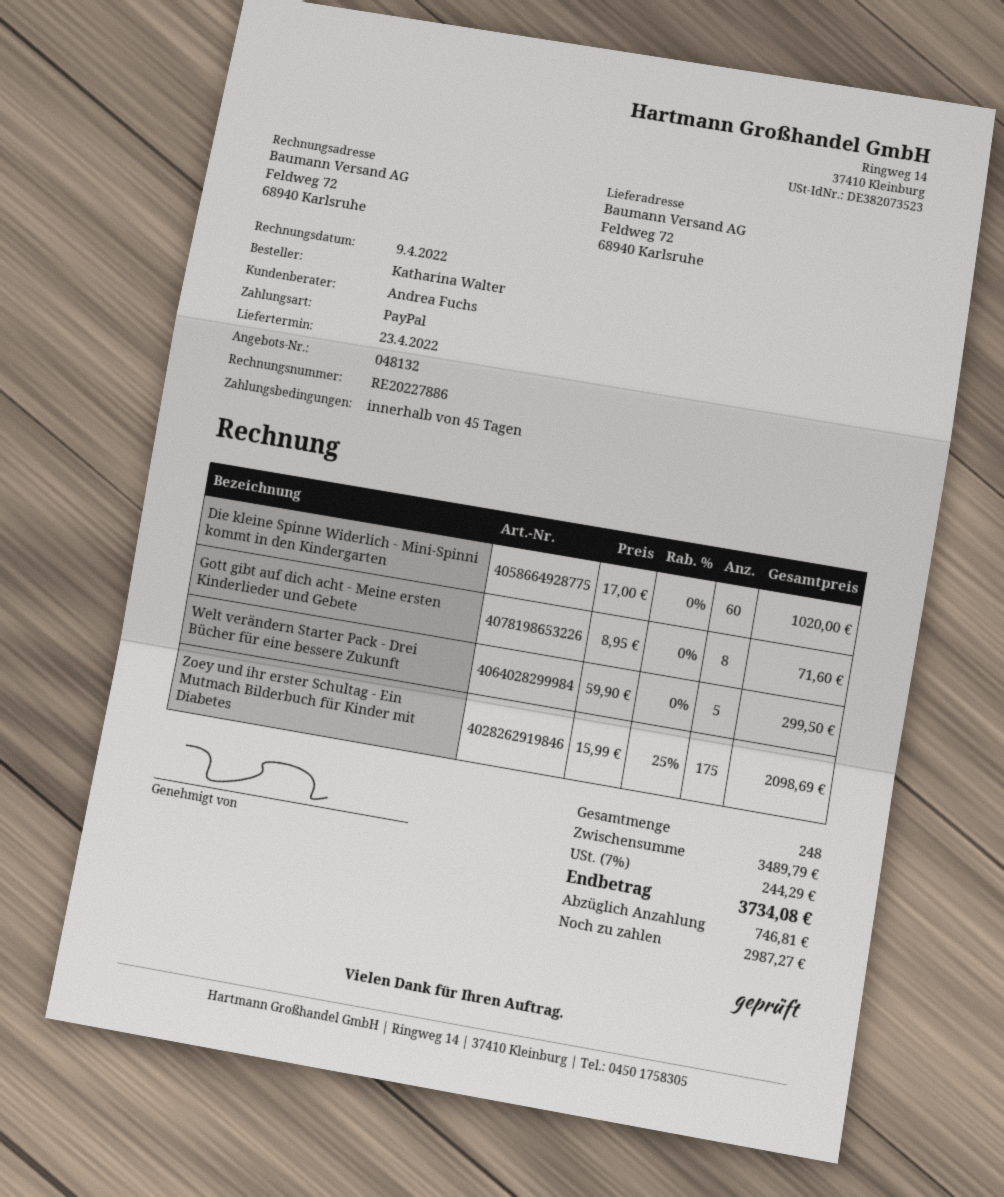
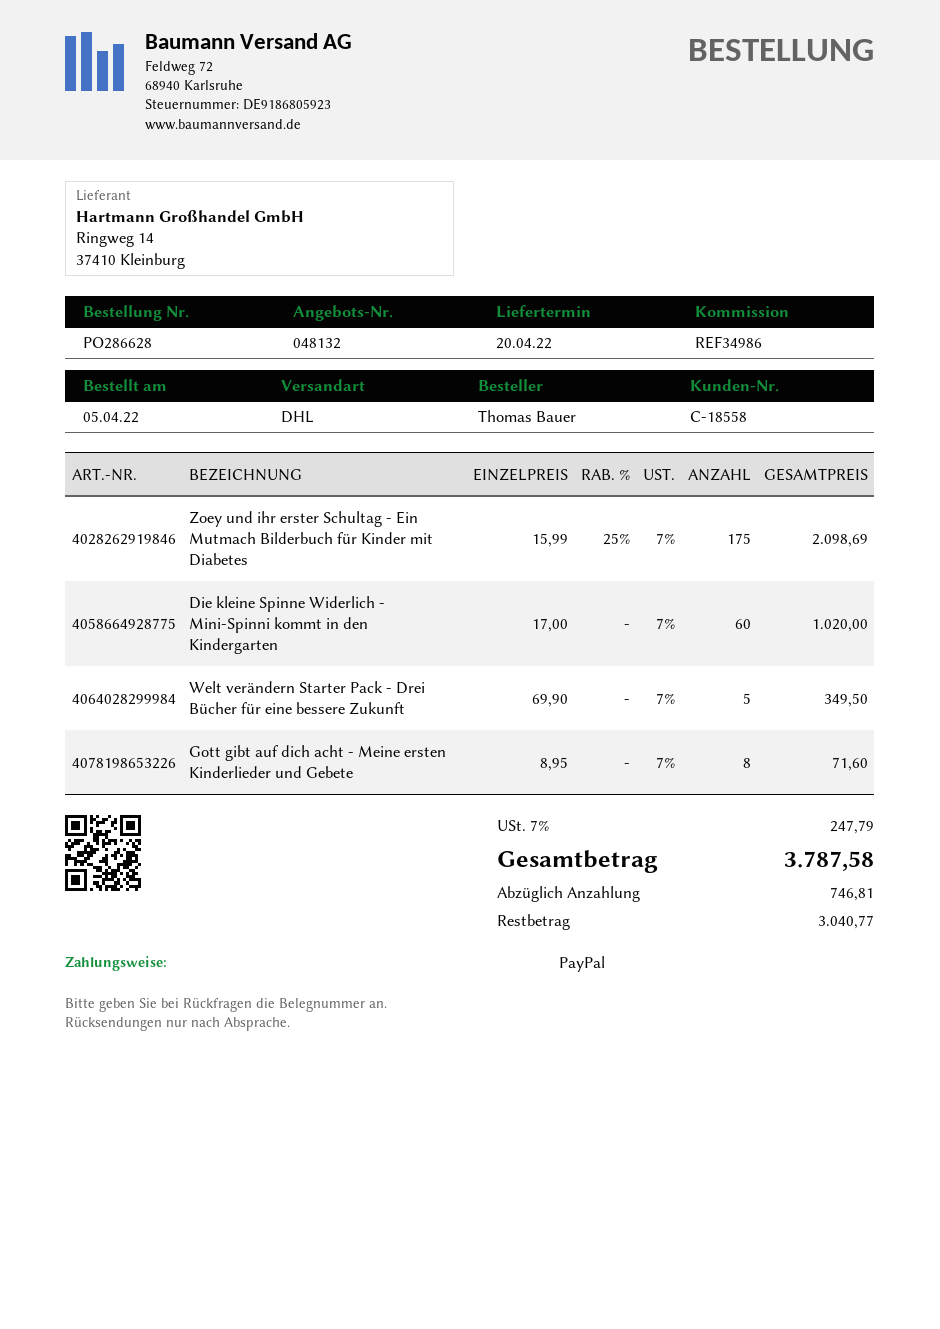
delivery date: 2022-04-23 -> 2022-04-20
ordered by: Katharina Walter -> Thomas Bauer
Welt verändern Starter Pack - Drei Bücher für eine bessere Zukunft: 5 x 59.90 = 299.50 -> 5 x 69.90 = 349.50
tax: 7% = 244.29 -> 7% = 247.79
total: 3734.08 -> 3787.58
balance: 2987.27 -> 3040.77

